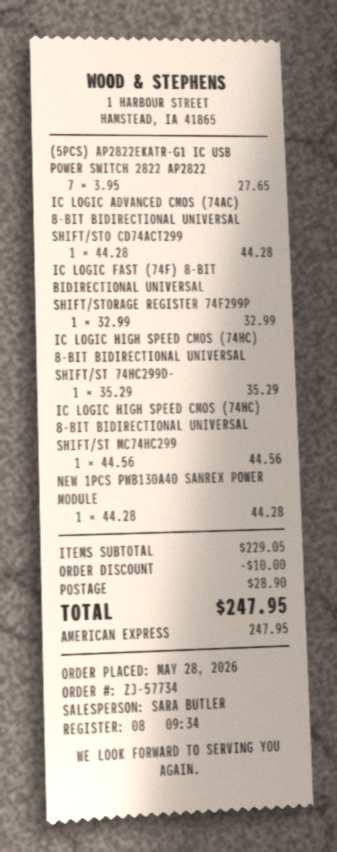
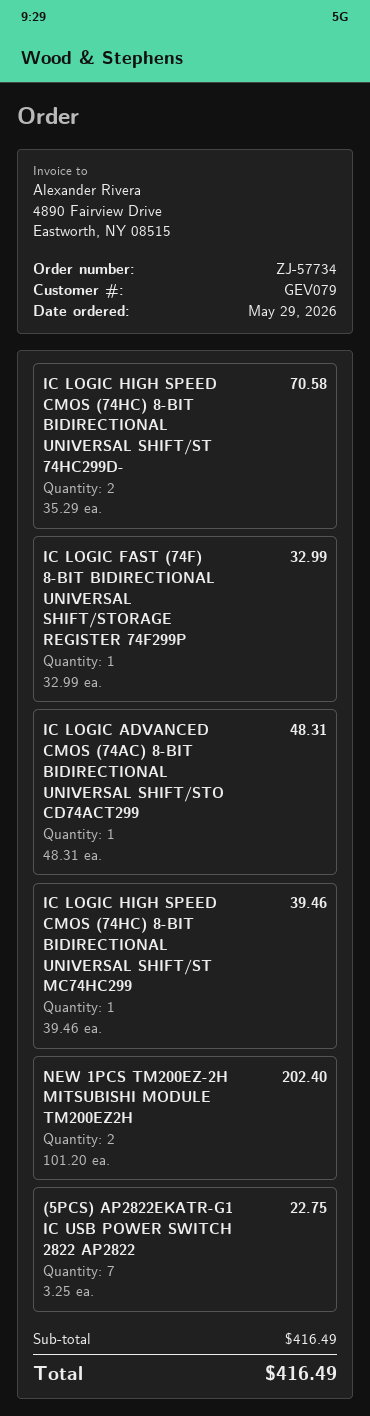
order date: 2026-05-28 -> 2026-05-29
(5PCS) AP2822EKATR-G1 IC USB POWER SWITCH 2822 AP2822: 7 x 3.95 = 27.65 -> 7 x 3.25 = 22.75
IC LOGIC ADVANCED CMOS (74AC) 8-BIT BIDIRECTIONAL UNIVERSAL SHIFT/STO CD74ACT299: 1 x 44.28 = 44.28 -> 1 x 48.31 = 48.31
IC LOGIC HIGH SPEED CMOS (74HC) 8-BIT BIDIRECTIONAL UNIVERSAL SHIFT/ST 74HC299D-: 1 x 35.29 = 35.29 -> 2 x 35.29 = 70.58
IC LOGIC HIGH SPEED CMOS (74HC) 8-BIT BIDIRECTIONAL UNIVERSAL SHIFT/ST MC74HC299: 1 x 44.56 = 44.56 -> 1 x 39.46 = 39.46
NEW 1PCS PWB130A40 SANREX POWER MODULE: 1 x 44.28 = 44.28 -> none
NEW 1PCS TM200EZ-2H MITSUBISHI MODULE TM200EZ2H: none -> 2 x 101.20 = 202.40
subtotal: 229.05 -> 416.49
discount: 10.00 -> none
shipping: 28.90 -> none
total: 247.95 -> 416.49

